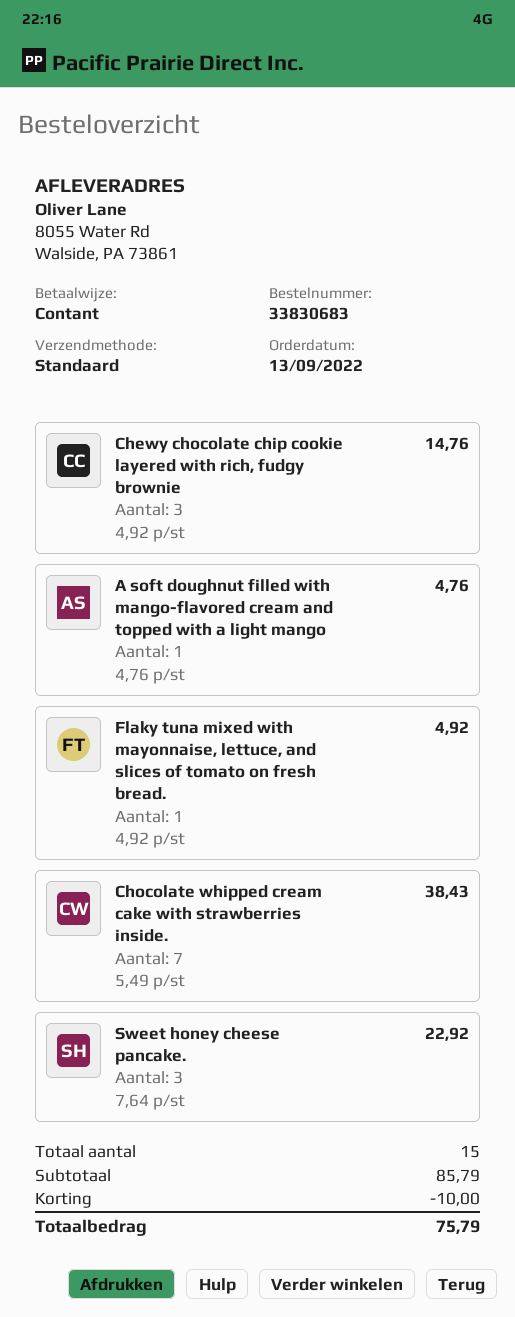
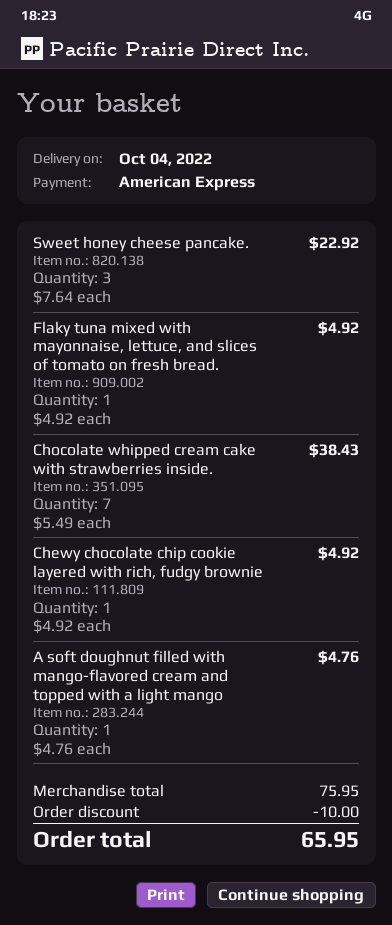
payment method: cash -> American Express
Chewy chocolate chip cookie layered with rich, fudgy brownie: 3 x 4.92 = 14.76 -> 1 x 4.92 = 4.92
subtotal: 85.79 -> 75.95
total: 75.79 -> 65.95

